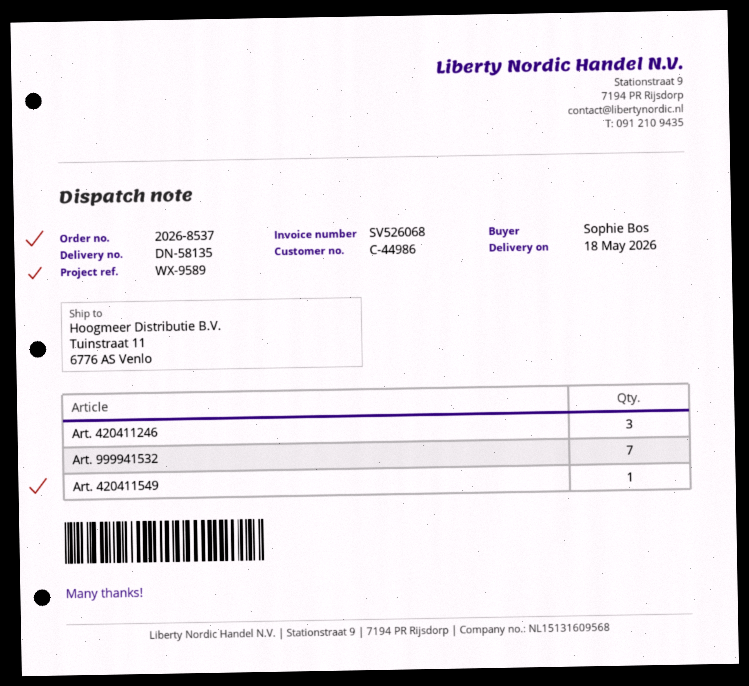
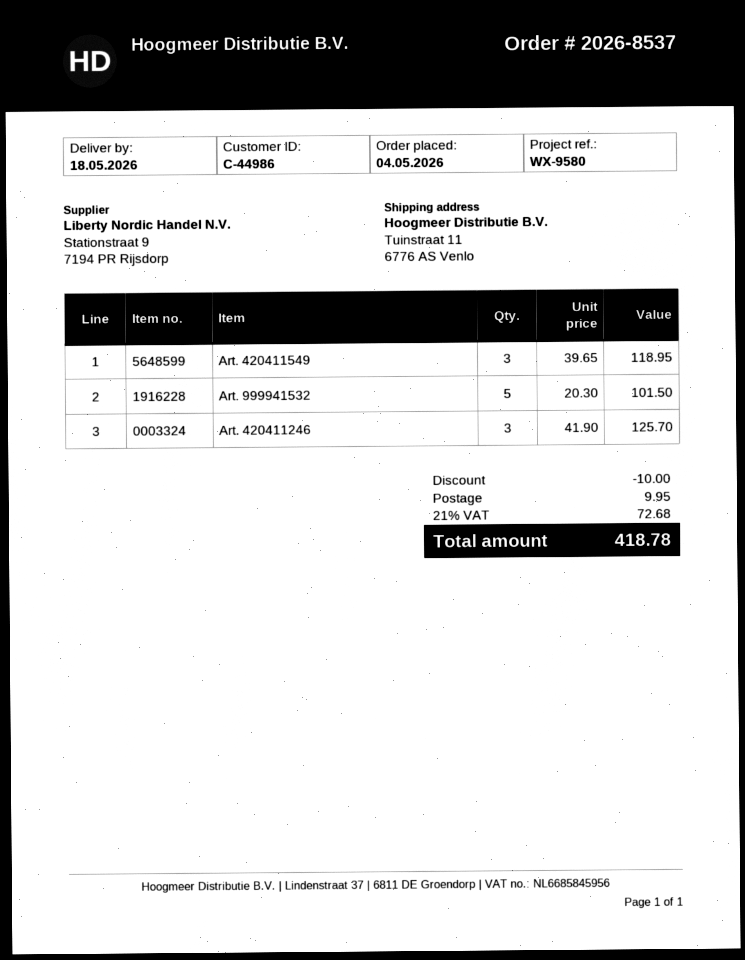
reference: WX-9589 -> WX-9580
Art. 999941532: 7 -> 5
Art. 420411549: 1 -> 3

